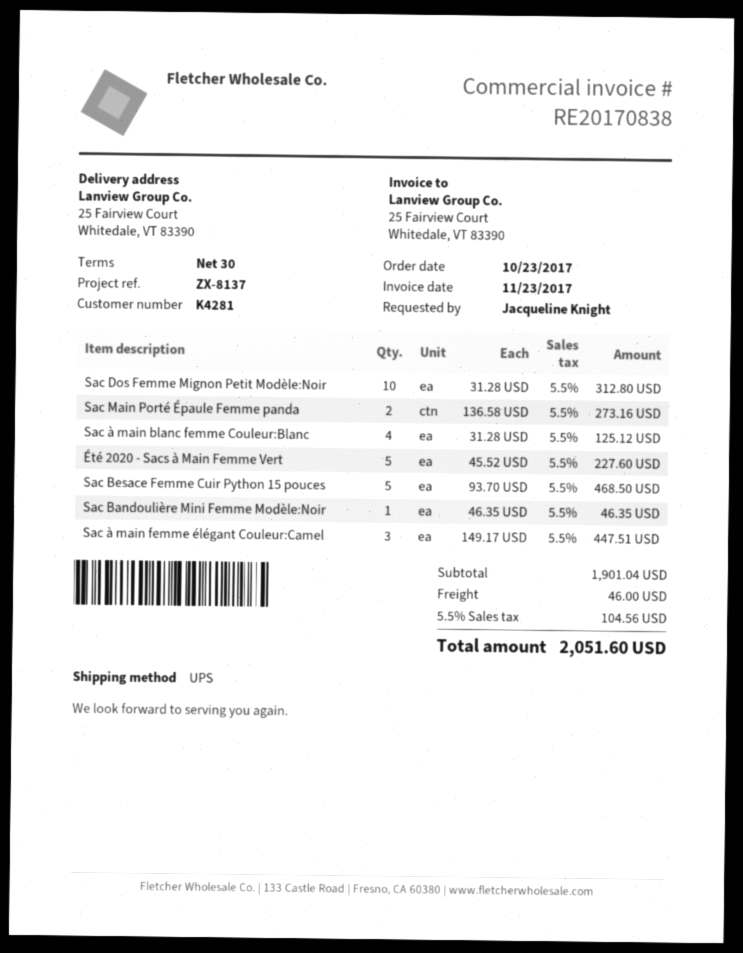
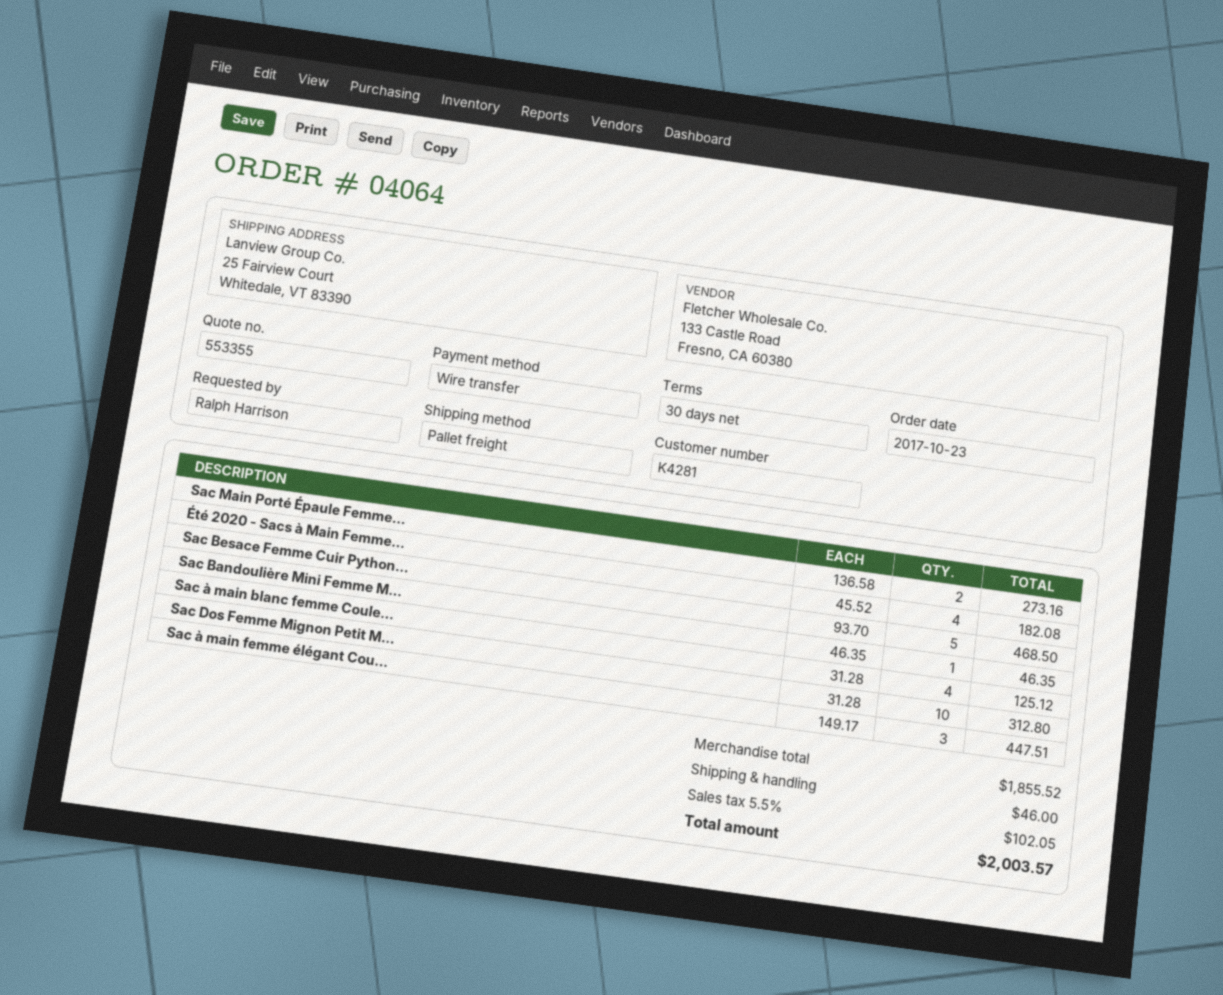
ordered by: Jacqueline Knight -> Ralph Harrison
shipping method: UPS -> pallet freight
Été 2020 - Sacs à Main Femme Vert: 5 x 45.52 = 227.60 -> 4 x 45.52 = 182.08
subtotal: 1901.04 -> 1855.52
tax: 5.5% = 104.56 -> 5.5% = 102.05
total: 2051.60 -> 2003.57

